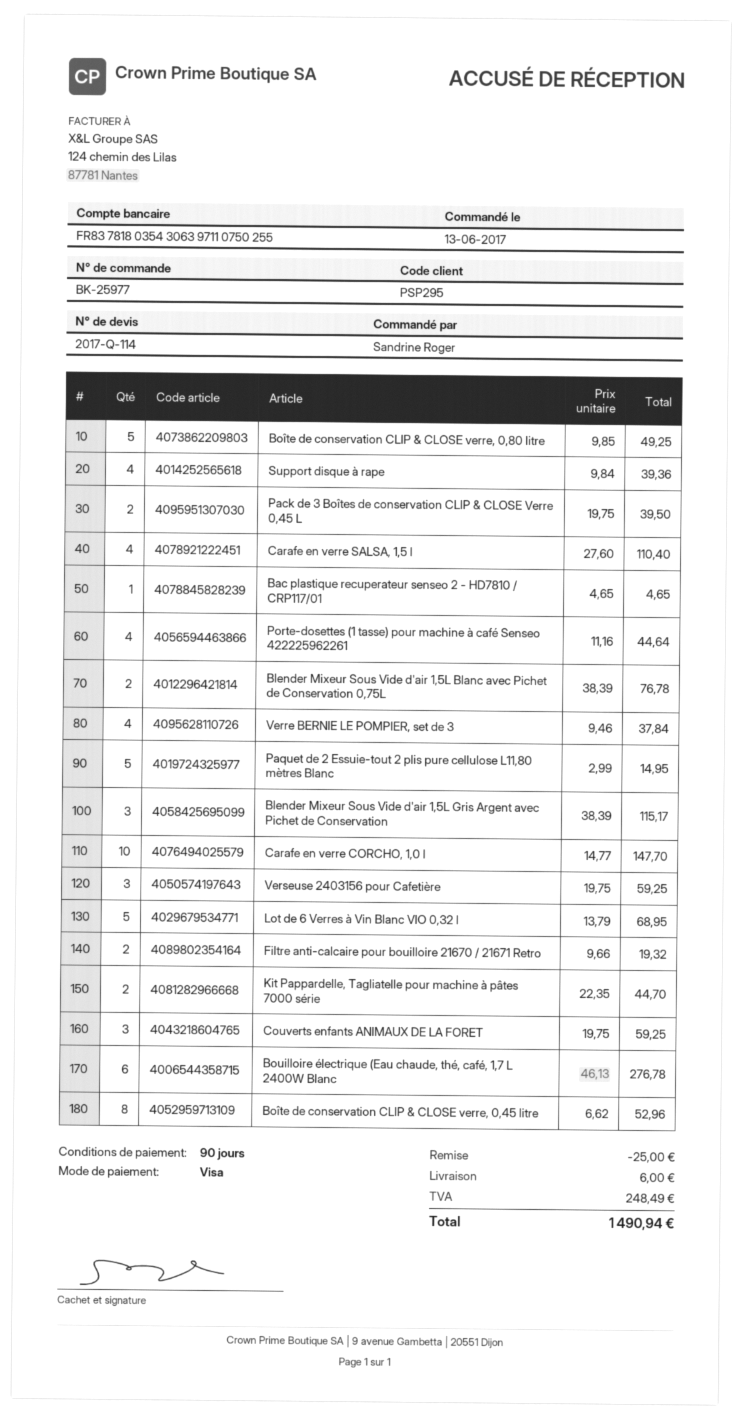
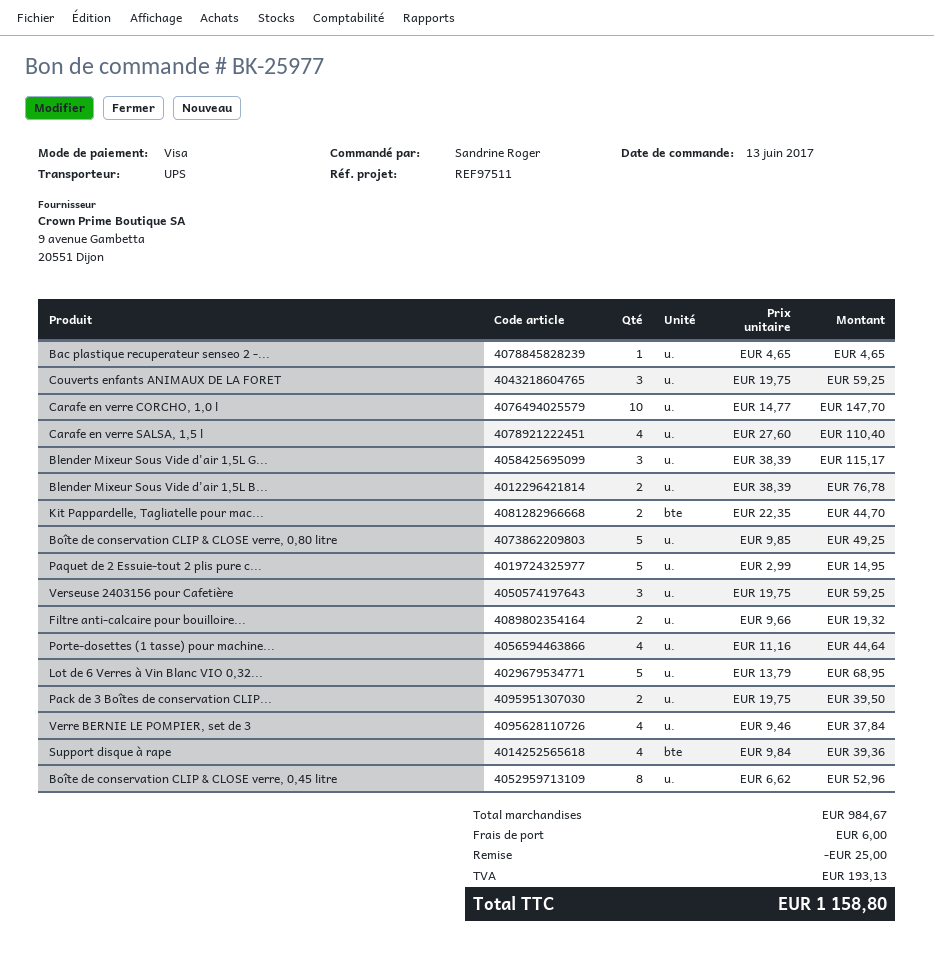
Bouilloire électrique (Eau chaude, thé, café, 1,7 L 2400W Blanc: 6 x 46.13 = 276.78 -> none
tax: 248.49 -> 193.13
total: 1490.94 -> 1158.80

